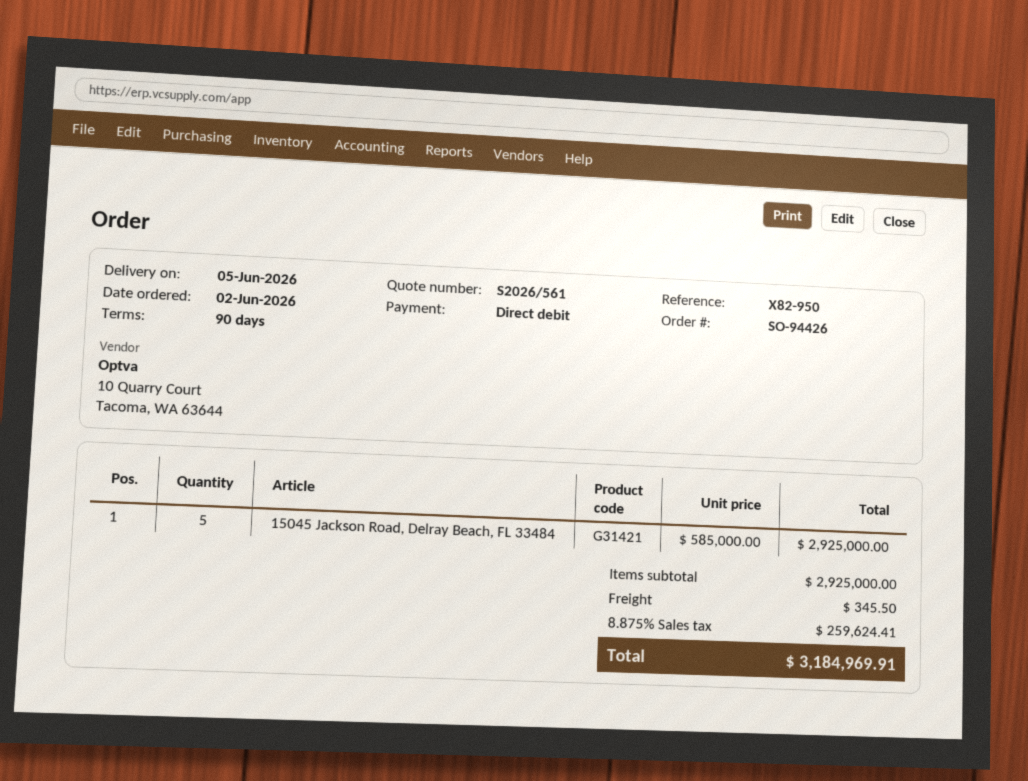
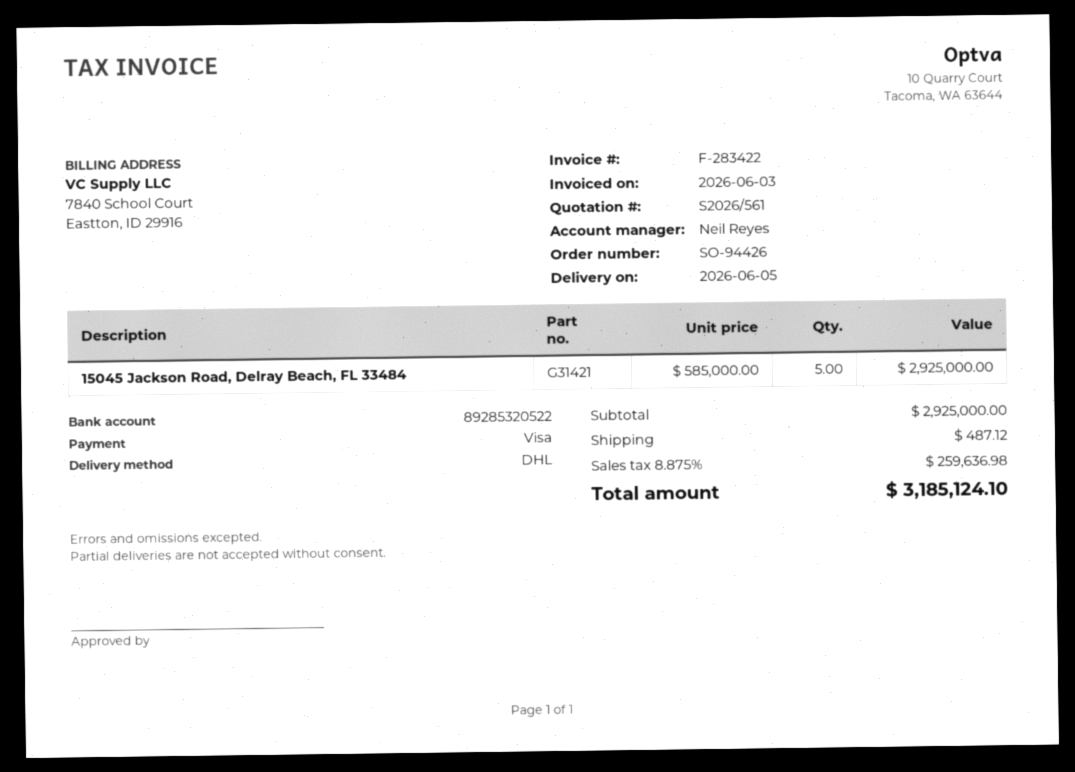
payment method: direct debit -> Visa
shipping: 345.50 -> 487.12
tax: 8.875% = 259624.41 -> 8.875% = 259636.98
total: 3184969.91 -> 3185124.10

